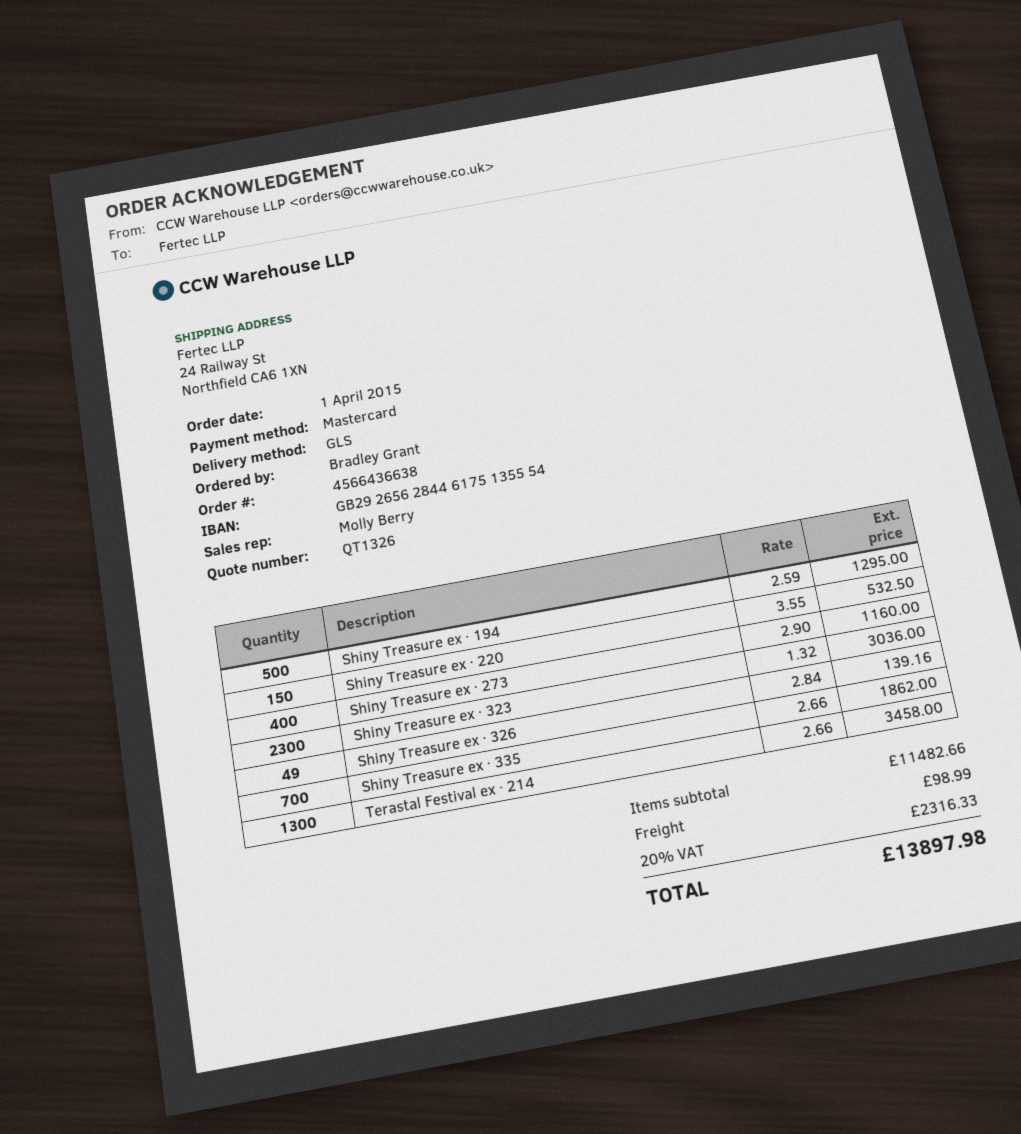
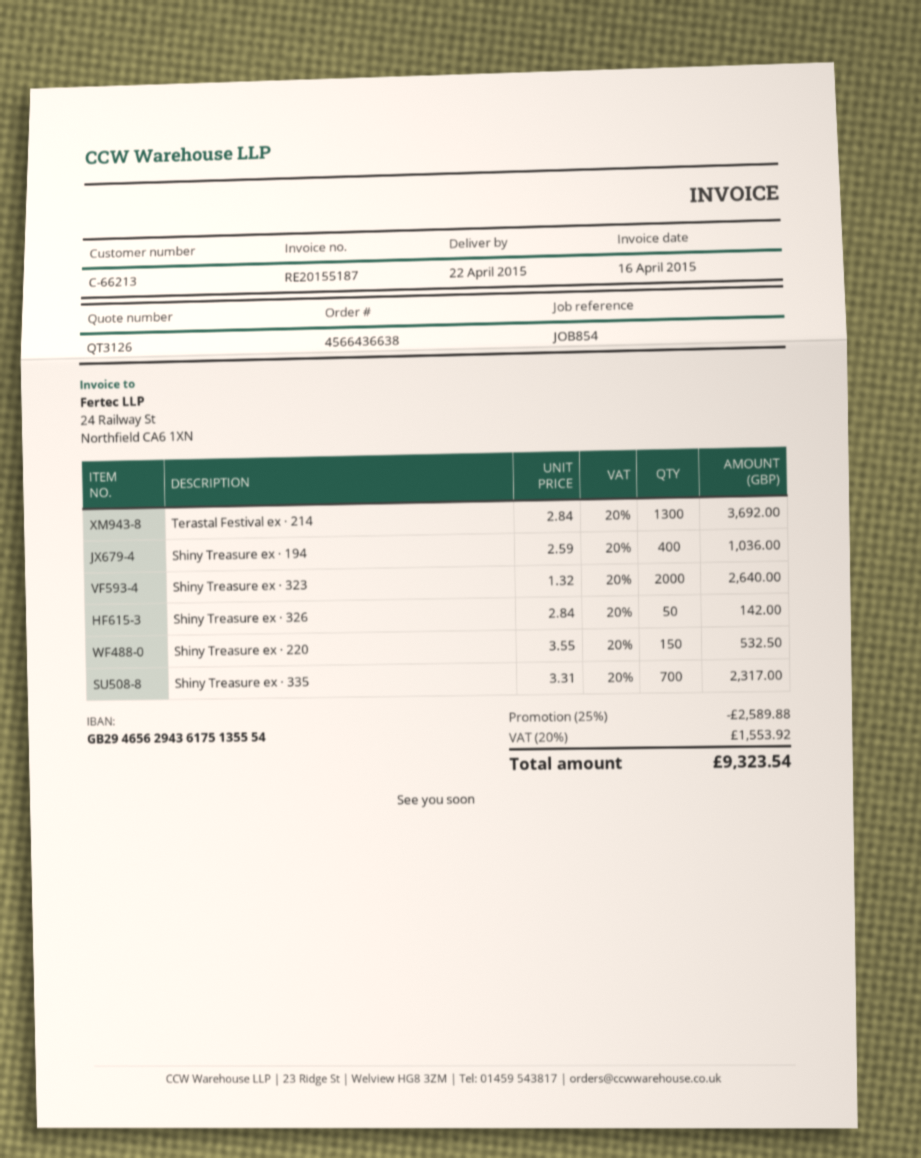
quote number: QT1326 -> QT3126
bank account: GB29265628446175135554 -> GB29465629436175135554
Shiny Treasure ex · 194: 500 x 2.59 = 1295.00 -> 400 x 2.59 = 1036.00
Shiny Treasure ex · 273: 400 x 2.90 = 1160.00 -> none
Shiny Treasure ex · 323: 2300 x 1.32 = 3036.00 -> 2000 x 1.32 = 2640.00
Shiny Treasure ex · 326: 49 x 2.84 = 139.16 -> 50 x 2.84 = 142.00
Shiny Treasure ex · 335: 700 x 2.66 = 1862.00 -> 700 x 3.31 = 2317.00
Terastal Festival ex · 214: 1300 x 2.66 = 3458.00 -> 1300 x 2.84 = 3692.00
discount: none -> 25% = 2589.88
shipping: 98.99 -> none
tax: 20% = 2316.33 -> 20% = 1553.92
total: 13897.98 -> 9323.54

